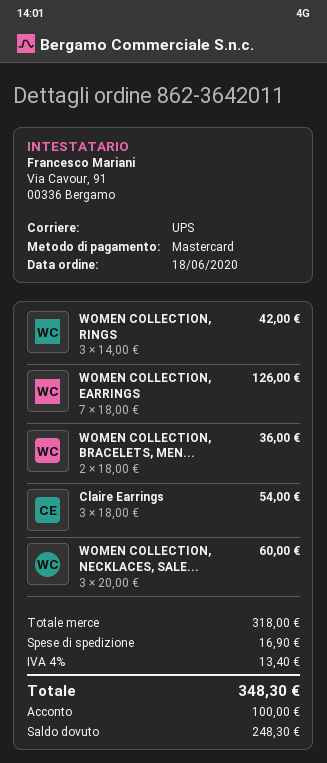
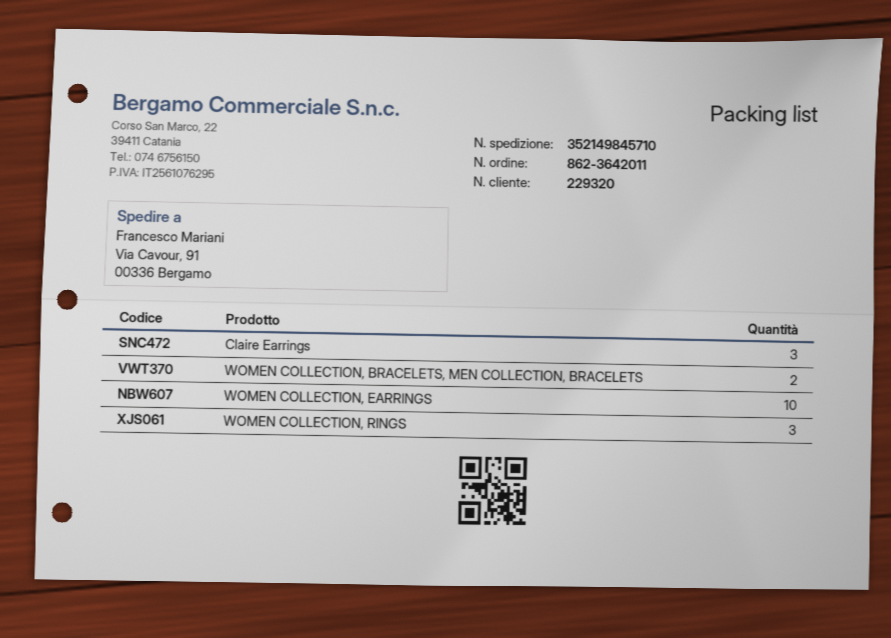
WOMEN COLLECTION, EARRINGS: 7 -> 10
WOMEN COLLECTION, NECKLACES, SALE...: 3 -> none

